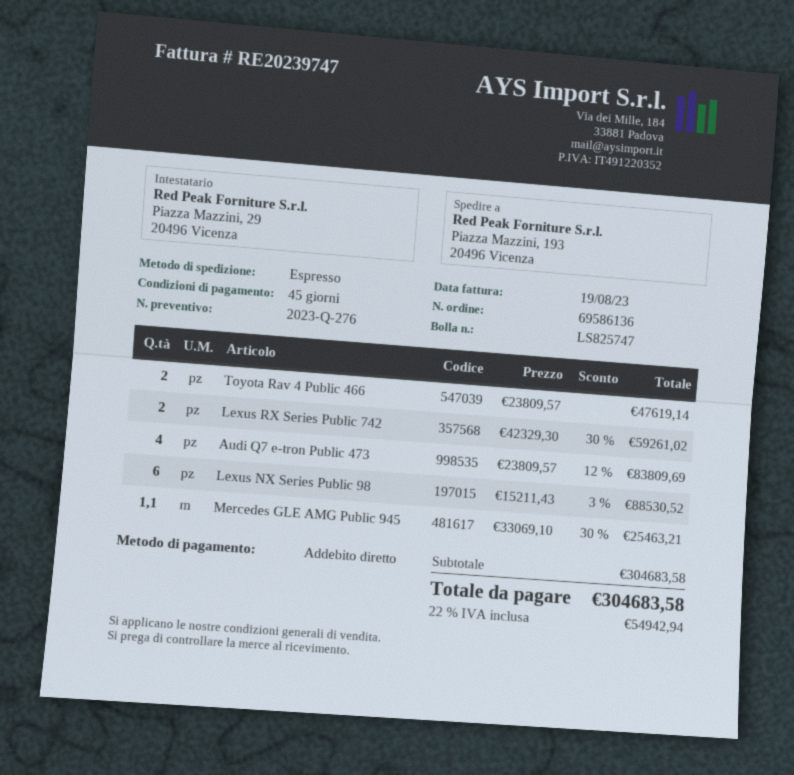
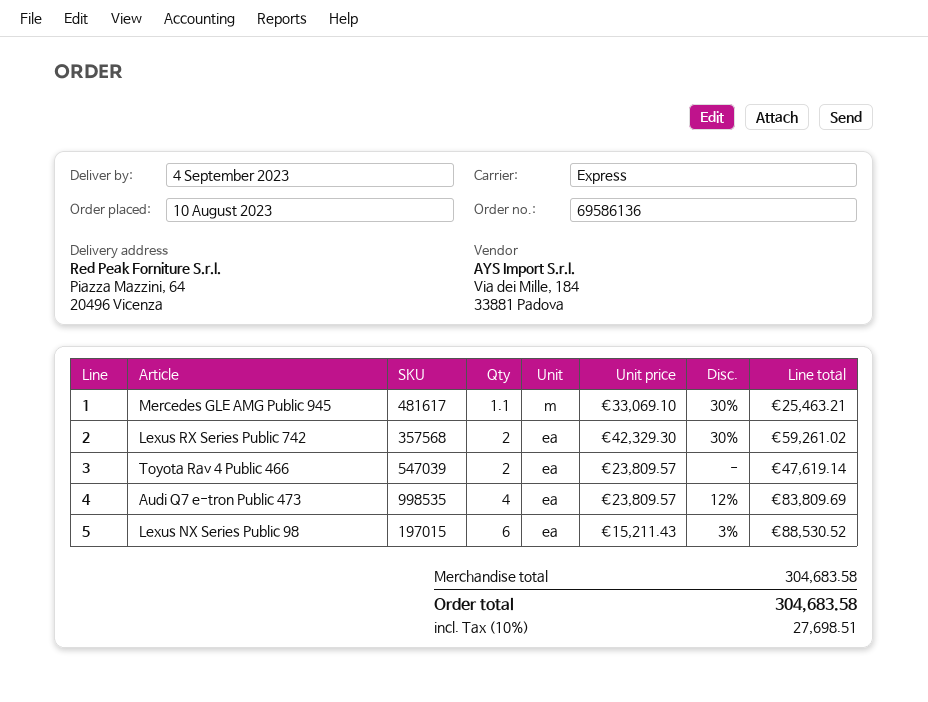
ship to: Piazza Mazzini, 193, 20496 Vicenza -> Piazza Mazzini, 64, 20496 Vicenza
tax: 22% = 54942.94 -> 10% = 27698.51

